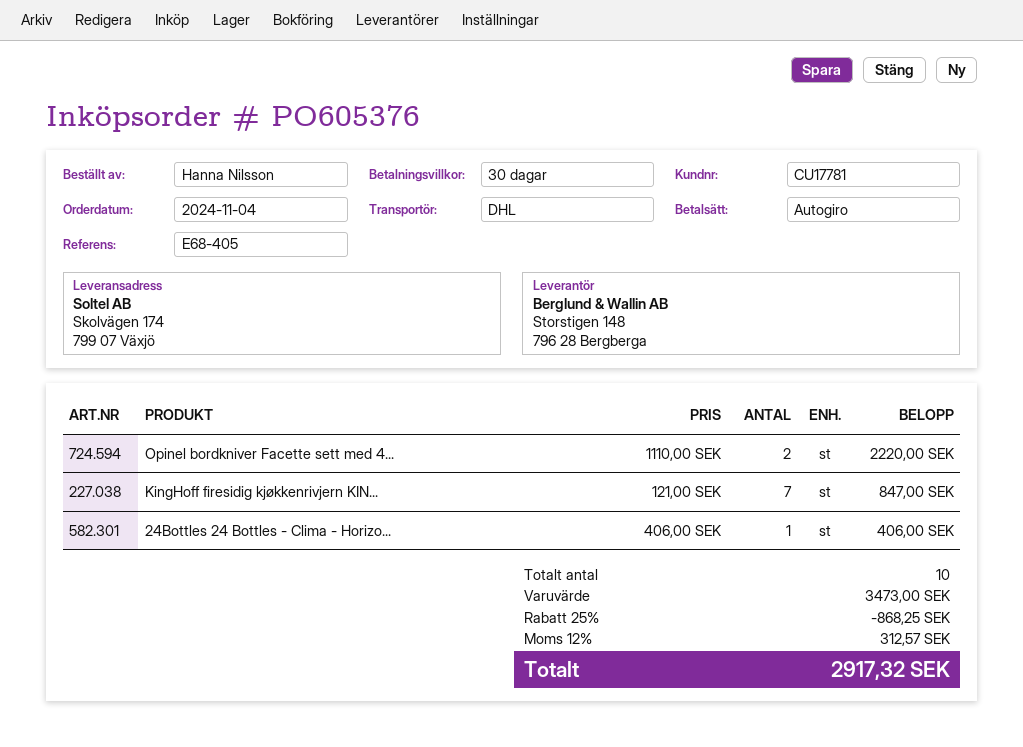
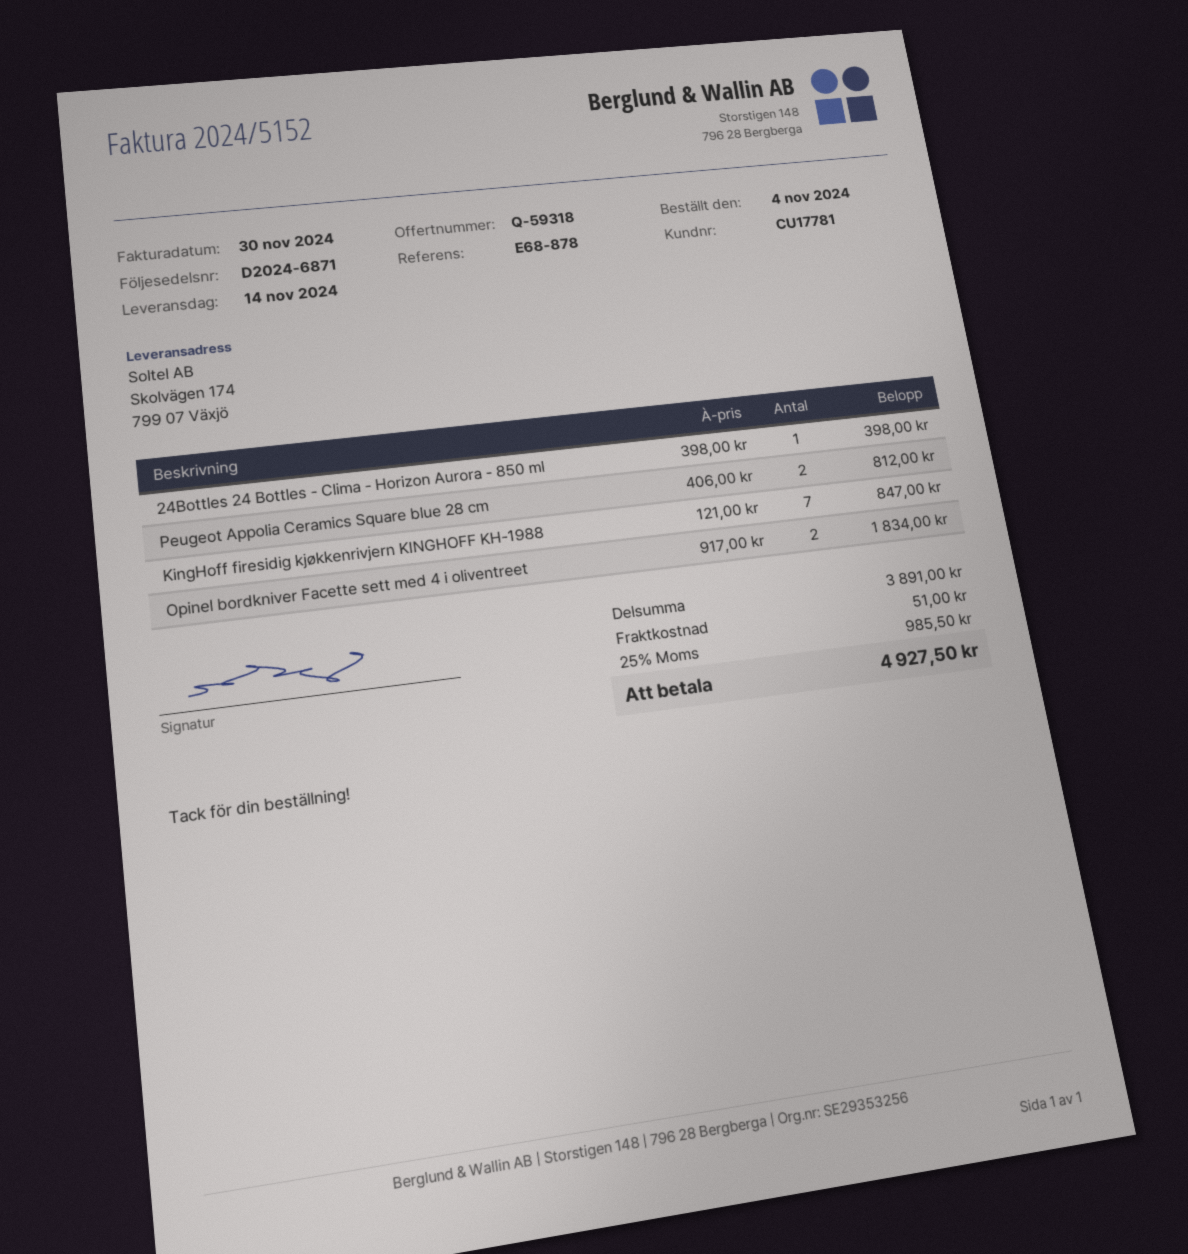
reference: E68-405 -> E68-878
Opinel bordkniver Facette sett med 4...: 2 x 1110.00 = 2220.00 -> 2 x 917.00 = 1834.00
24Bottles 24 Bottles - Clima - Horizo...: 1 x 406.00 = 406.00 -> 1 x 398.00 = 398.00
Peugeot Appolia Ceramics Square blue 28 cm: none -> 2 x 406.00 = 812.00
subtotal: 3473.00 -> 3891.00
discount: 25% = 868.25 -> none
shipping: none -> 51.00
tax: 12% = 312.57 -> 25% = 985.50
total: 2917.32 -> 4927.50

